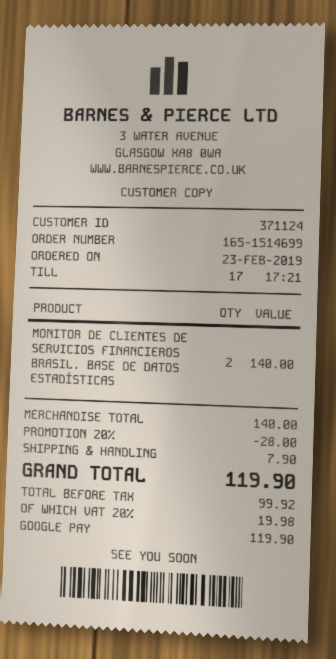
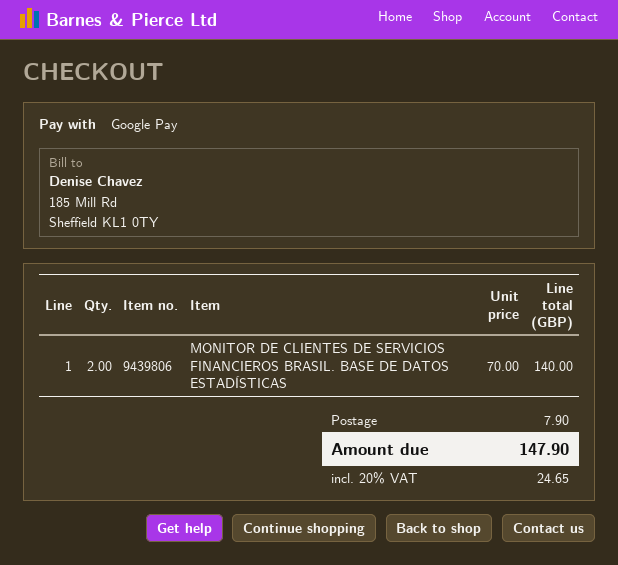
discount: 20% = 28.00 -> none
tax: 20% = 19.98 -> 20% = 24.65
total: 119.90 -> 147.90

